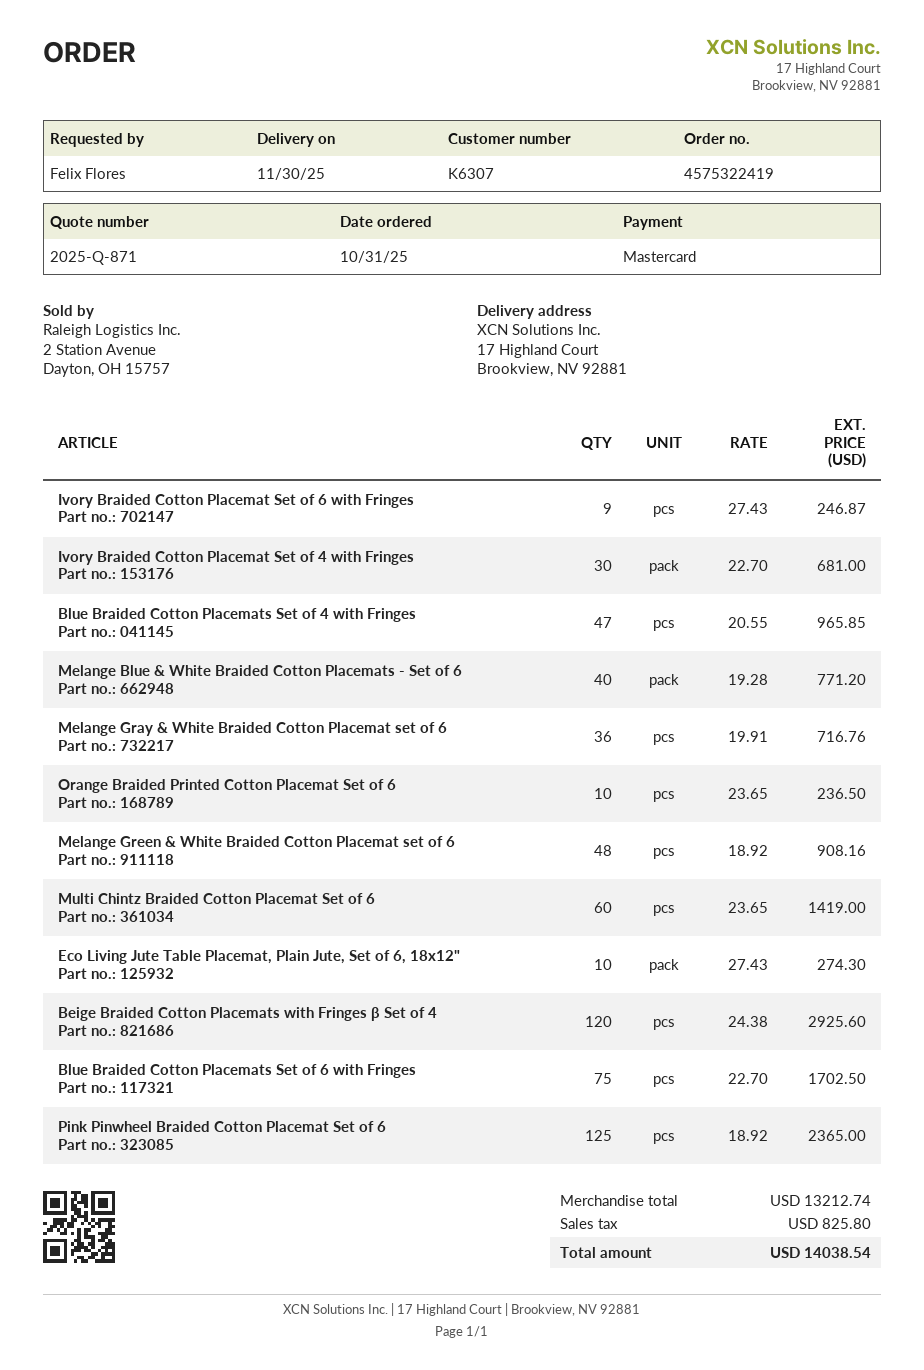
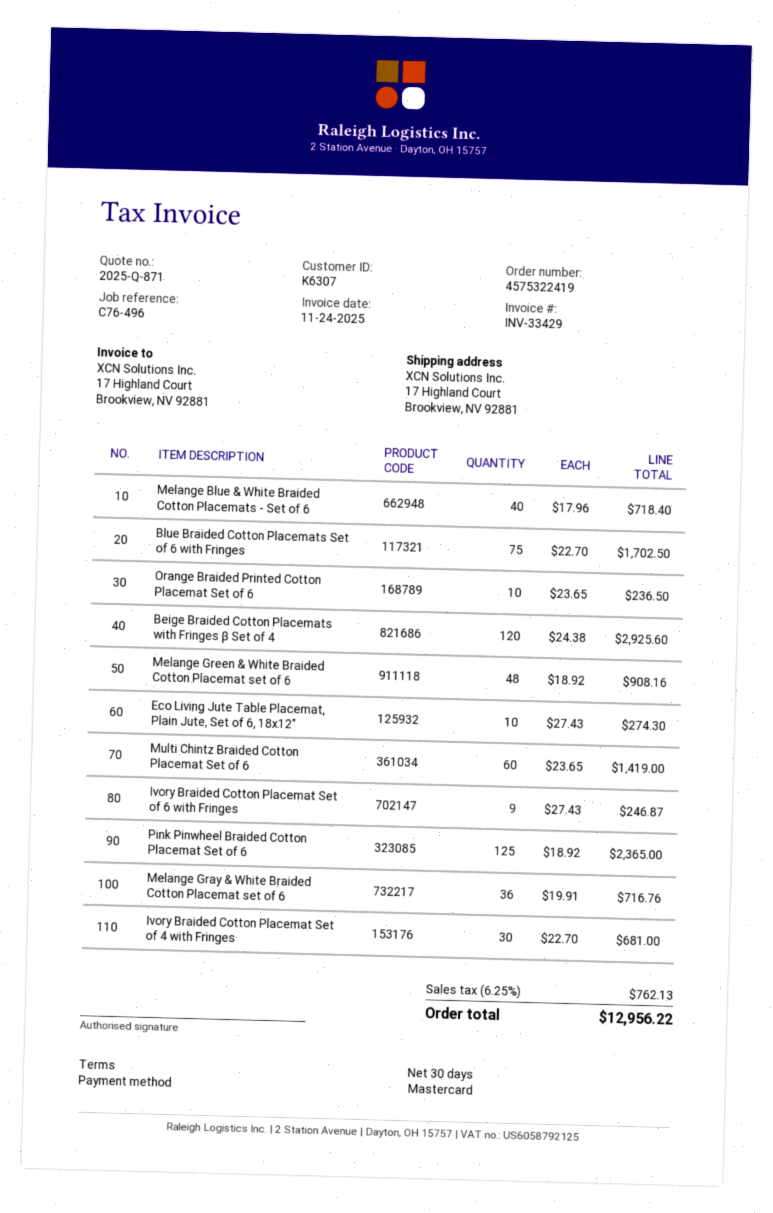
Blue Braided Cotton Placemats Set of 4 with Fringes: 47 x 20.55 = 965.85 -> none
Melange Blue & White Braided Cotton Placemats - Set of 6: 40 x 19.28 = 771.20 -> 40 x 17.96 = 718.40
tax: 825.80 -> 762.13
total: 14038.54 -> 12956.22

